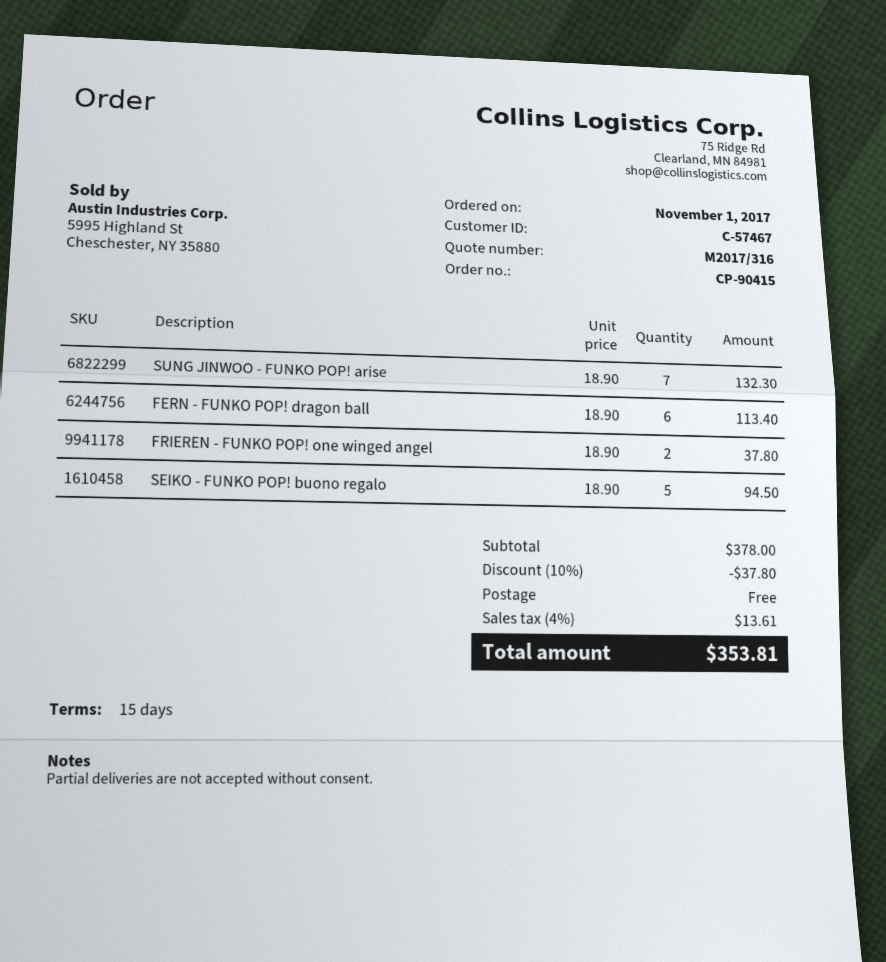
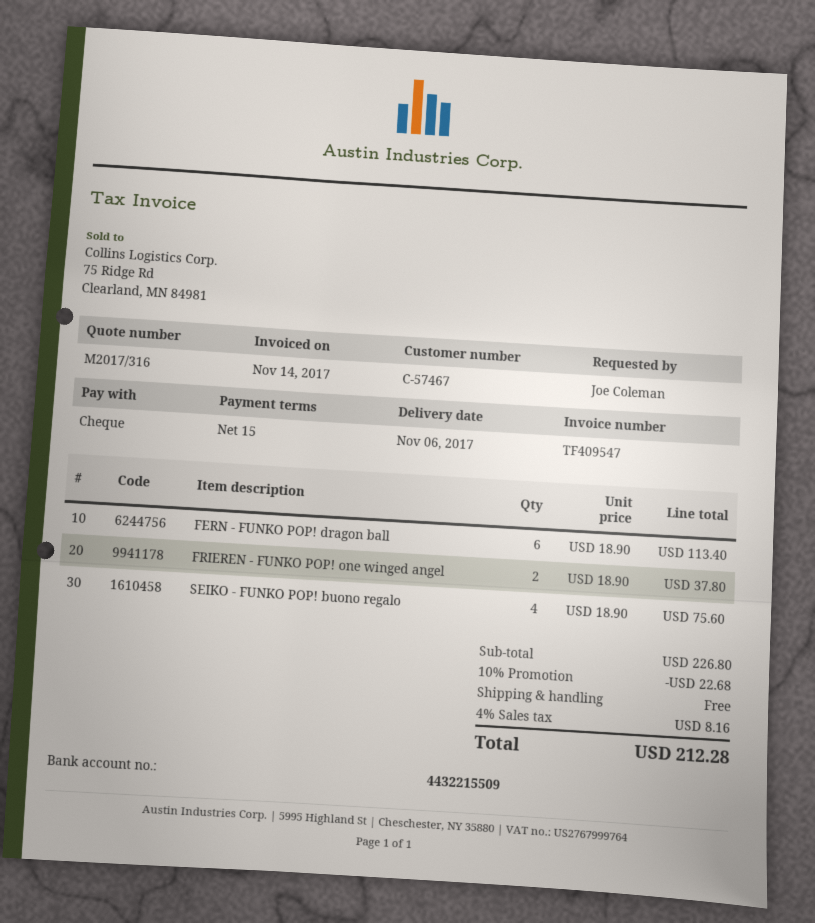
SUNG JINWOO - FUNKO POP! arise: 7 x 18.90 = 132.30 -> none
SEIKO - FUNKO POP! buono regalo: 5 x 18.90 = 94.50 -> 4 x 18.90 = 75.60
subtotal: 378.00 -> 226.80
discount: 10% = 37.80 -> 10% = 22.68
tax: 4% = 13.61 -> 4% = 8.16
total: 353.81 -> 212.28

